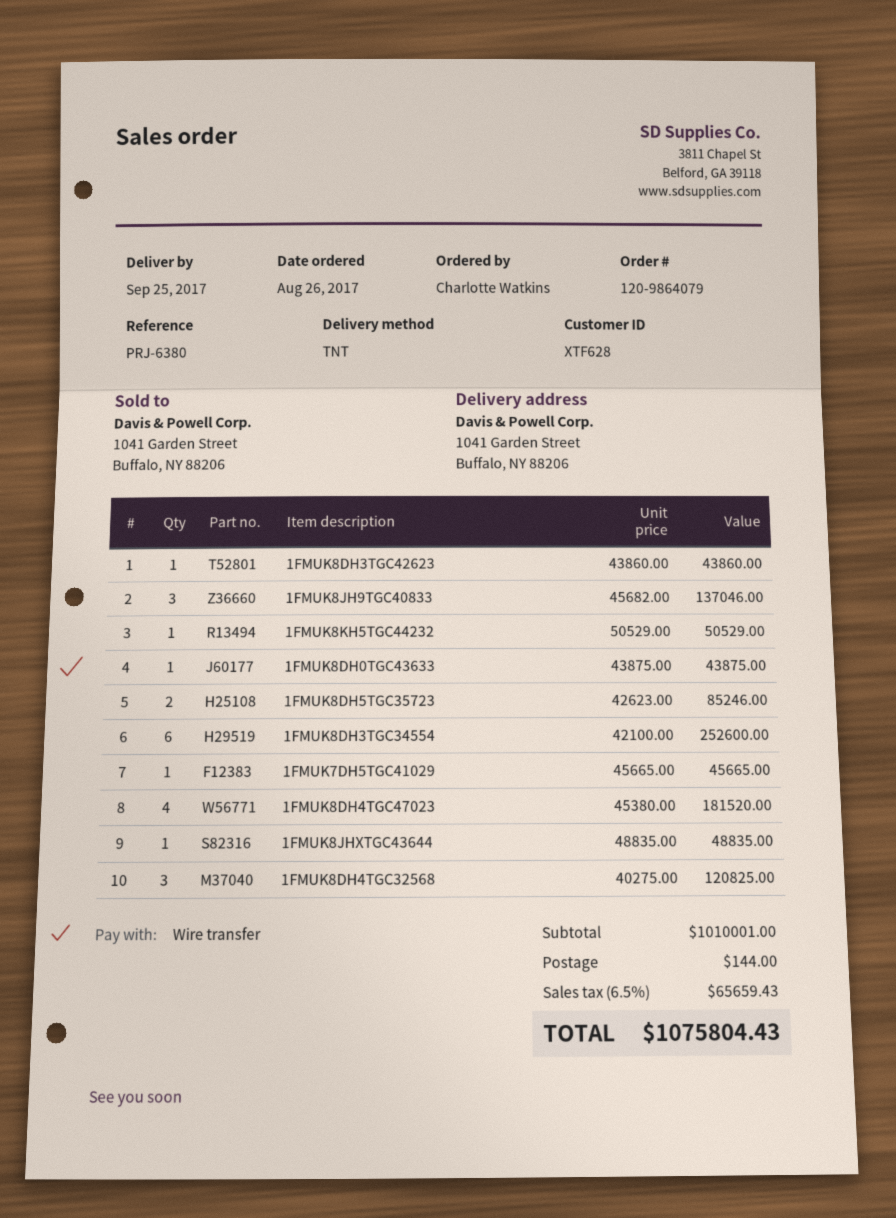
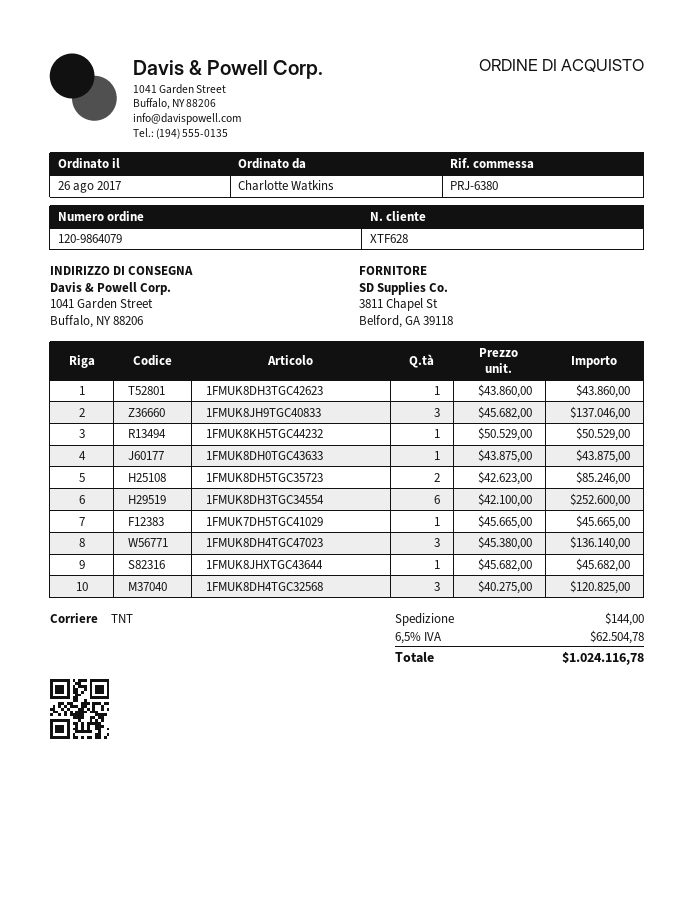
1FMUK8DH4TGC47023: 4 x 45380.00 = 181520.00 -> 3 x 45380.00 = 136140.00
1FMUK8JHXTGC43644: 1 x 48835.00 = 48835.00 -> 1 x 45682.00 = 45682.00
tax: 6.5% = 65659.43 -> 6.5% = 62504.78
total: 1075804.43 -> 1024116.78

